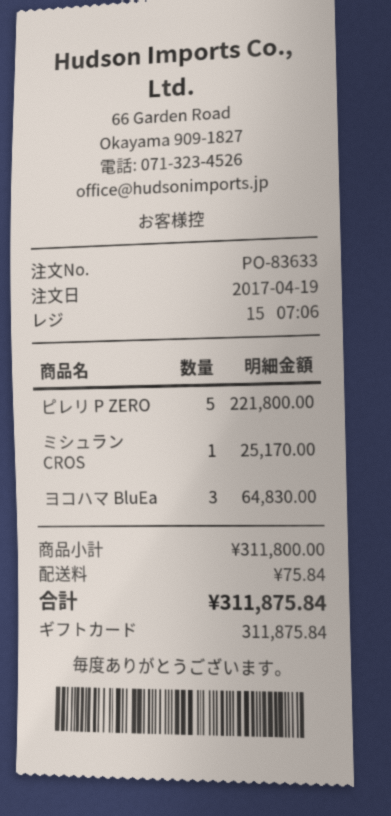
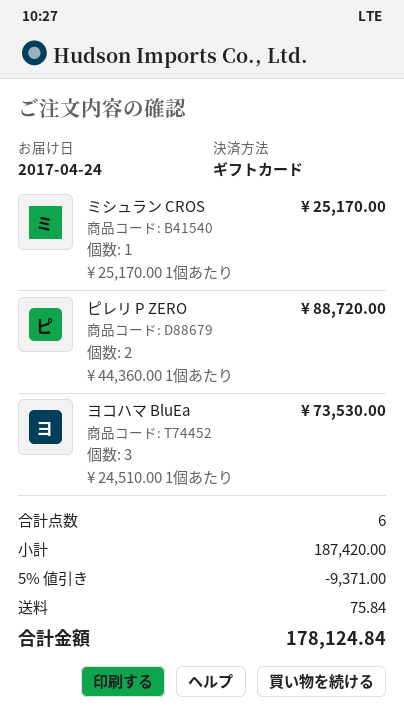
ピレリ P ZERO: 5 for 221800.00 -> 2 for 88720.00
ヨコハマ BluEa: 3 for 64830.00 -> 3 for 73530.00
subtotal: 311800.00 -> 187420.00
discount: none -> 5% = 9371.00
total: 311875.84 -> 178124.84

